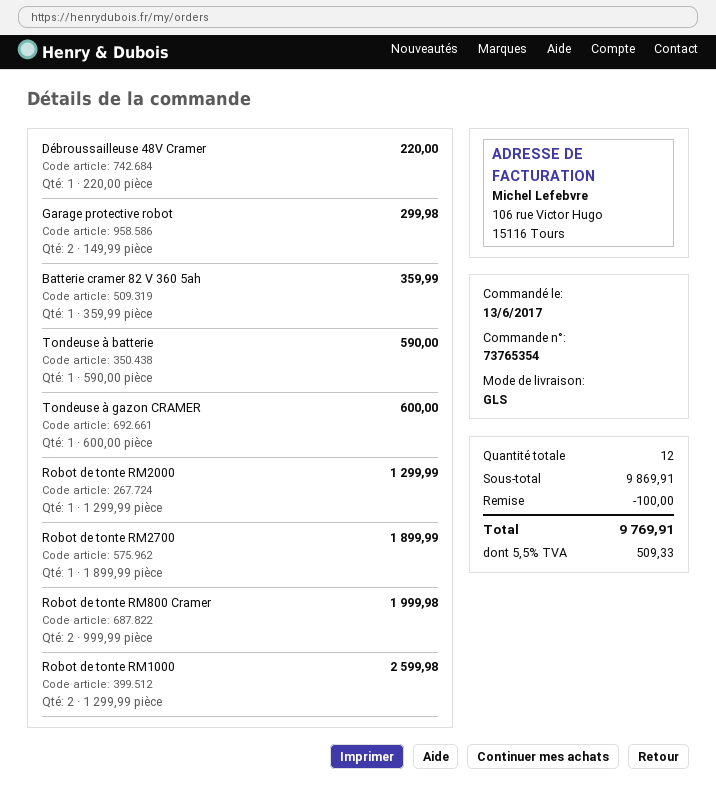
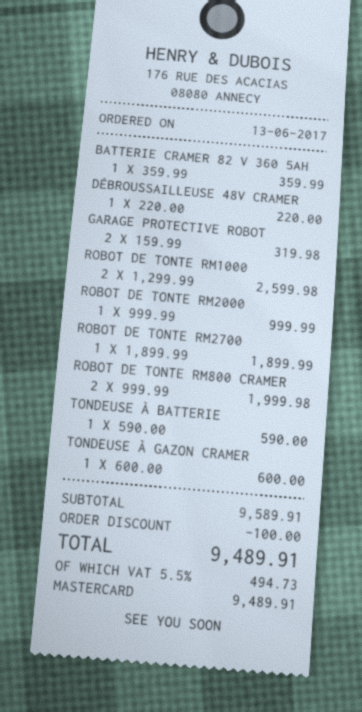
Garage protective robot: 2 x 149.99 = 299.98 -> 2 x 159.99 = 319.98
Robot de tonte RM2000: 1 x 1299.99 = 1299.99 -> 1 x 999.99 = 999.99
subtotal: 9869.91 -> 9589.91
tax: 5.5% = 509.33 -> 5.5% = 494.73
total: 9769.91 -> 9489.91

